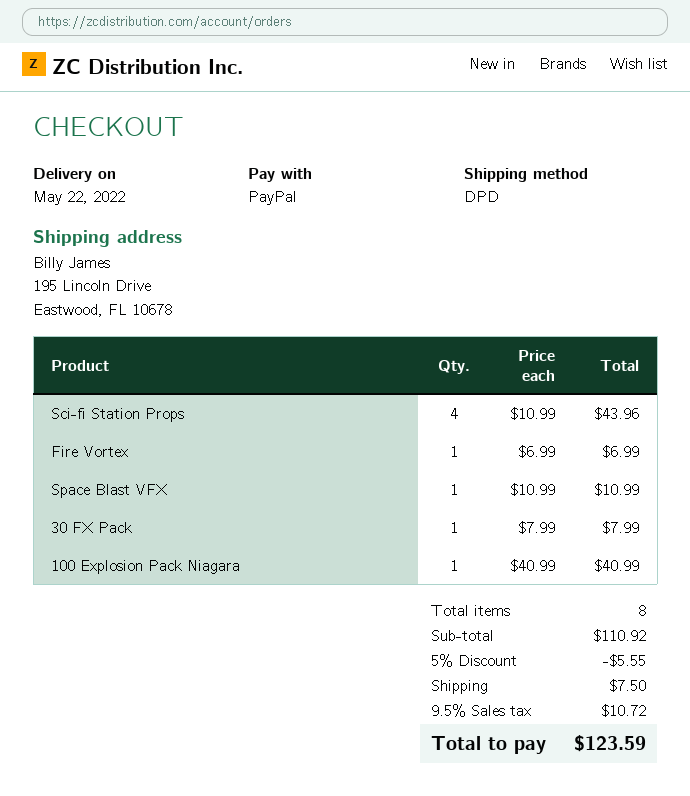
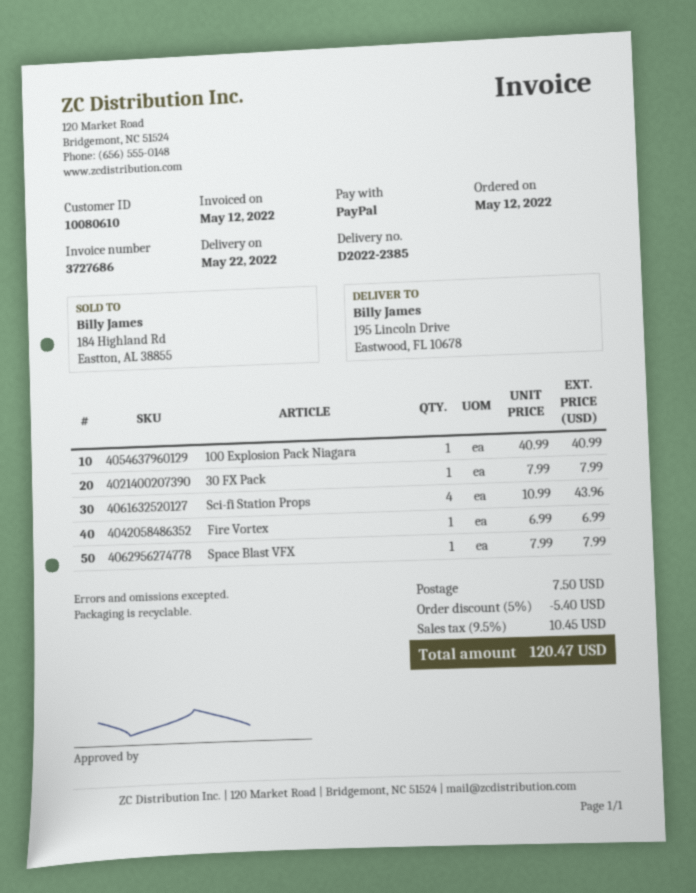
Space Blast VFX: 1 x 10.99 = 10.99 -> 1 x 7.99 = 7.99
discount: 5% = 5.55 -> 5% = 5.40
tax: 9.5% = 10.72 -> 9.5% = 10.45
total: 123.59 -> 120.47

